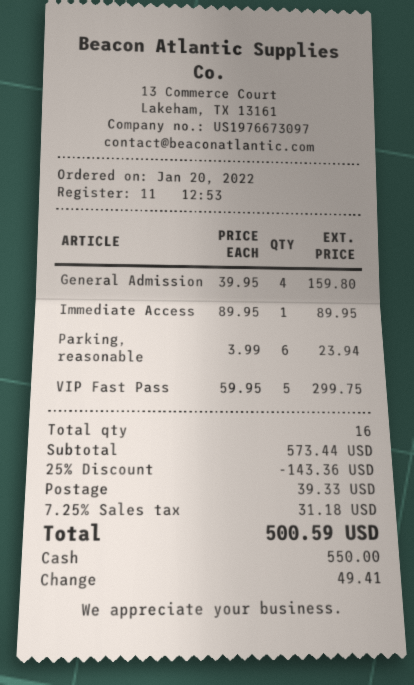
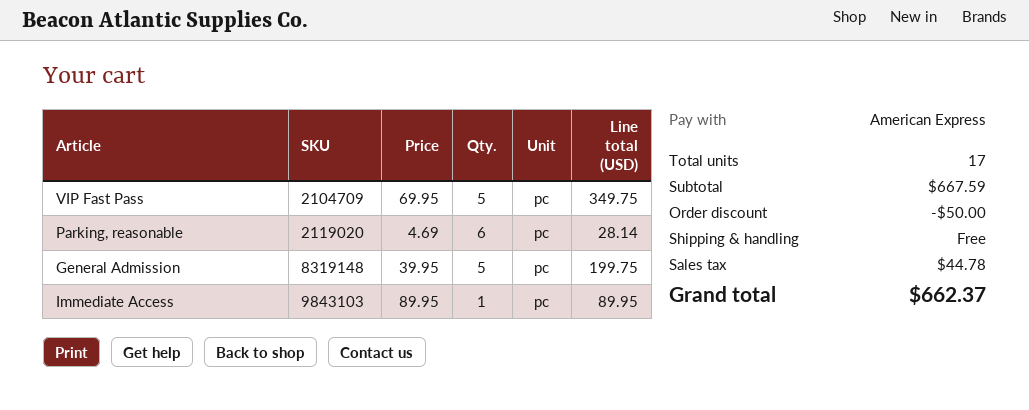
payment method: cash -> American Express
General Admission: 4 x 39.95 = 159.80 -> 5 x 39.95 = 199.75
Parking, reasonable: 6 x 3.99 = 23.94 -> 6 x 4.69 = 28.14
VIP Fast Pass: 5 x 59.95 = 299.75 -> 5 x 69.95 = 349.75
total quantity: 16 -> 17
subtotal: 573.44 -> 667.59
discount: 143.36 -> 50.00
shipping: 39.33 -> 0.00
tax: 31.18 -> 44.78
total: 500.59 -> 662.37

